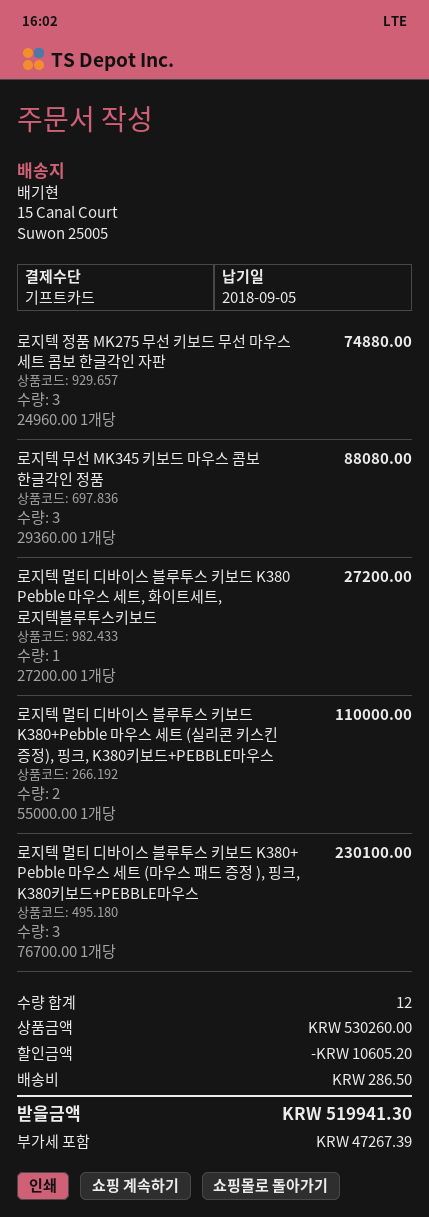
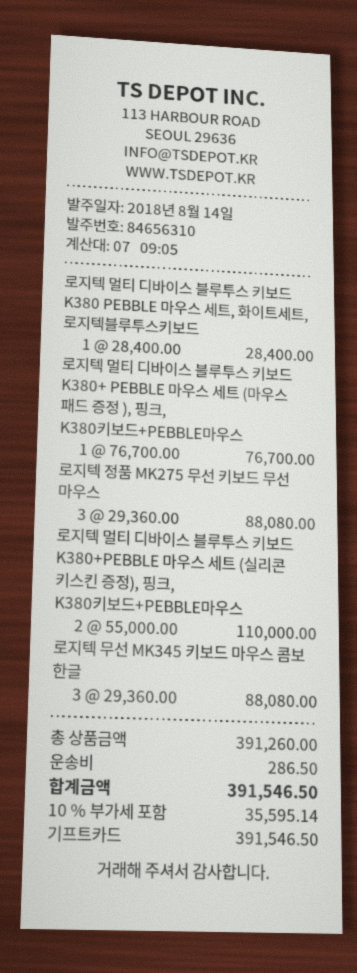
로지텍 정품 MK275 무선 키보드 무선 마우스 세트 콤보 한글각인 자판: 3 x 24960.00 = 74880.00 -> 3 x 29360.00 = 88080.00
로지텍 멀티 디바이스 블루투스 키보드 K380 Pebble 마우스 세트, 화이트세트, 로지텍블루투스키보드: 1 x 27200.00 = 27200.00 -> 1 x 28400.00 = 28400.00
로지텍 멀티 디바이스 블루투스 키보드 K380+ Pebble 마우스 세트 (마우스 패드 증정 ), 핑크, K380키보드+PEBBLE마우스: 3 x 76700.00 = 230100.00 -> 1 x 76700.00 = 76700.00
subtotal: 530260.00 -> 391260.00
discount: 10605.20 -> none
tax: 47267.39 -> 35595.14
total: 519941.30 -> 391546.50

